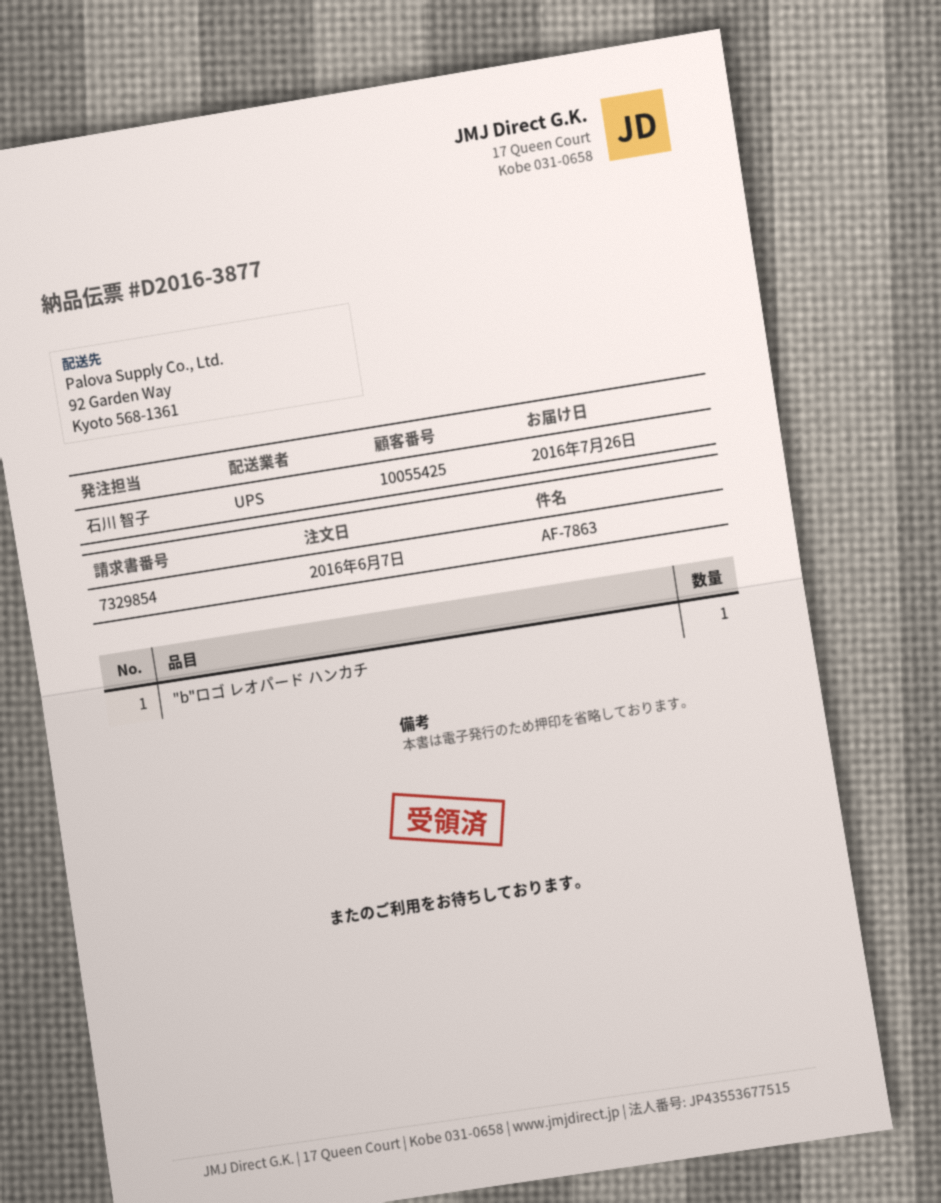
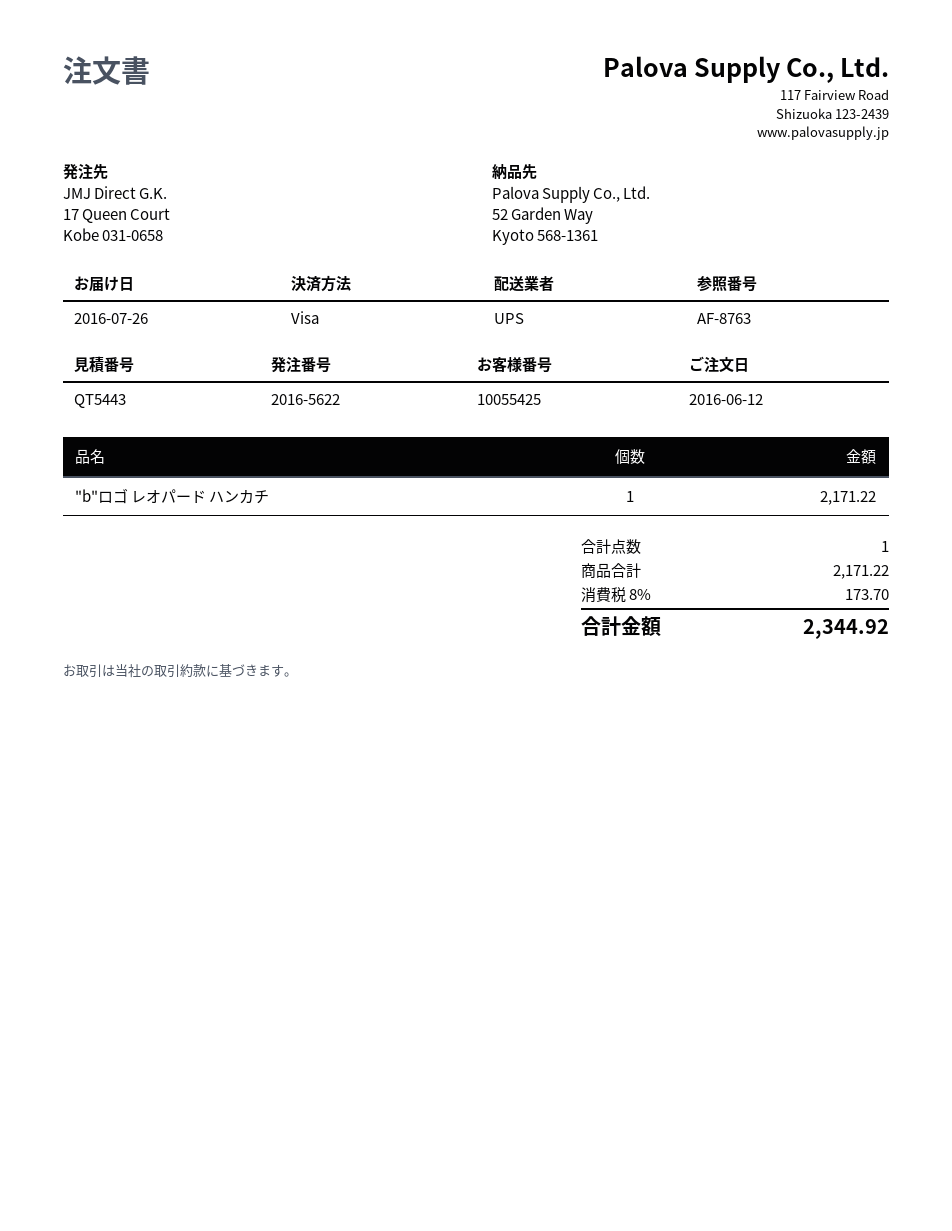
order date: 2016-06-07 -> 2016-06-12
reference: AF-7863 -> AF-8763
ship to: 92 Garden Way, Kyoto 568-1361 -> 52 Garden Way, Kyoto 568-1361

